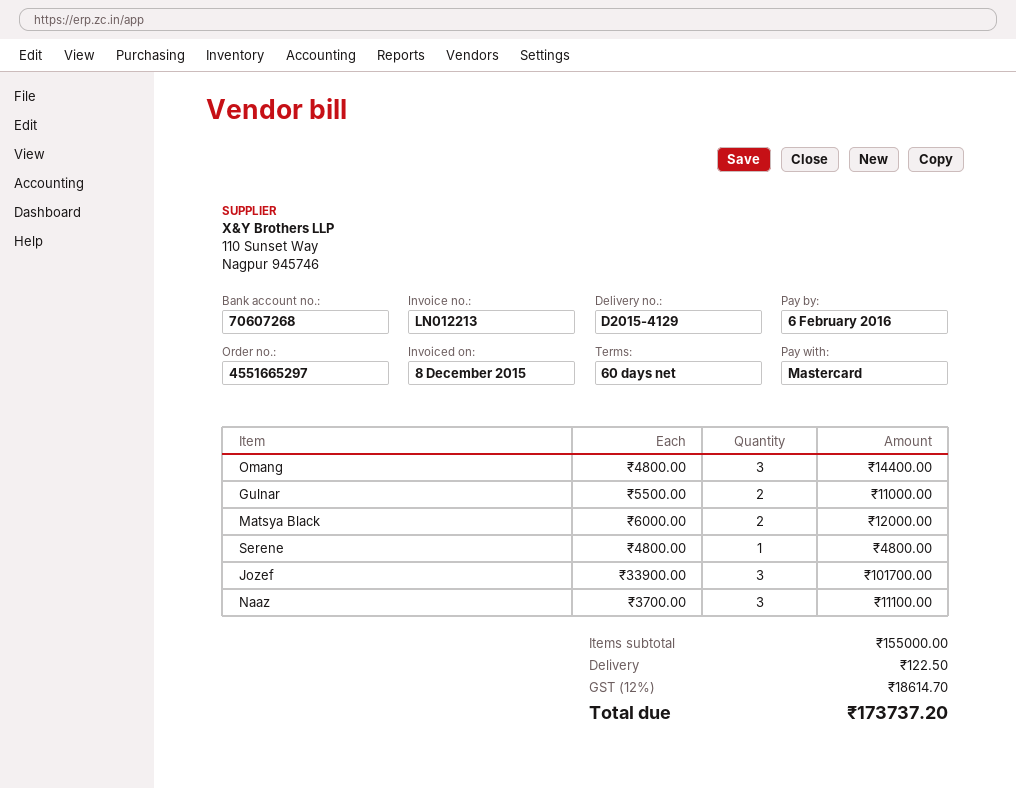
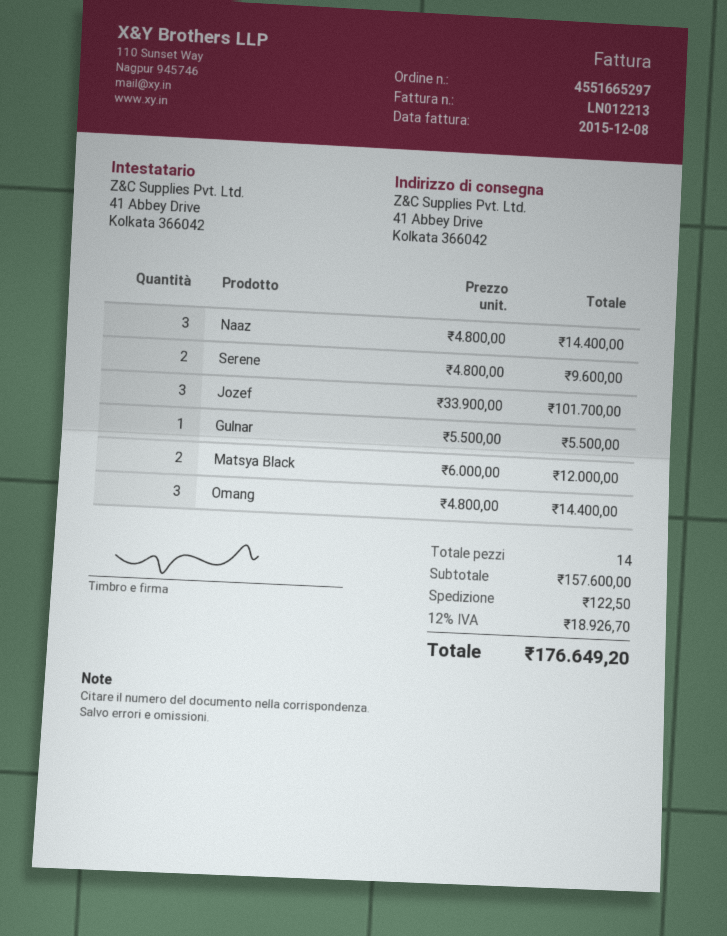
Gulnar: 2 x 5500.00 = 11000.00 -> 1 x 5500.00 = 5500.00
Serene: 1 x 4800.00 = 4800.00 -> 2 x 4800.00 = 9600.00
Naaz: 3 x 3700.00 = 11100.00 -> 3 x 4800.00 = 14400.00
subtotal: 155000.00 -> 157600.00
tax: 12% = 18614.70 -> 12% = 18926.70
total: 173737.20 -> 176649.20

